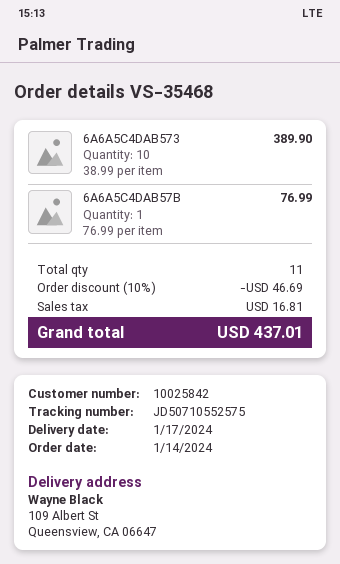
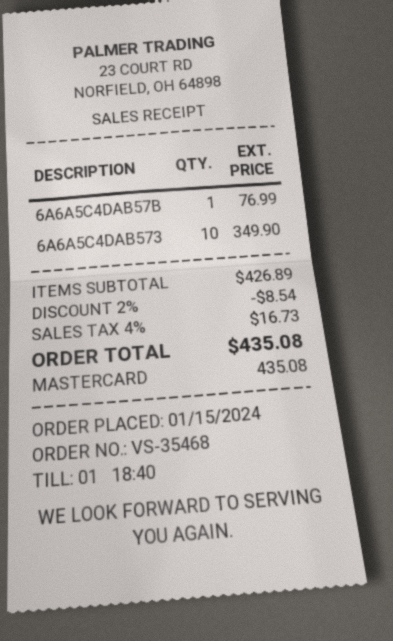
order date: 2024-01-14 -> 2024-01-15
6A6A5C4DAB573: 10 for 389.90 -> 10 for 349.90
discount: 10% = 46.69 -> 2% = 8.54
tax: 16.81 -> 16.73
total: 437.01 -> 435.08

